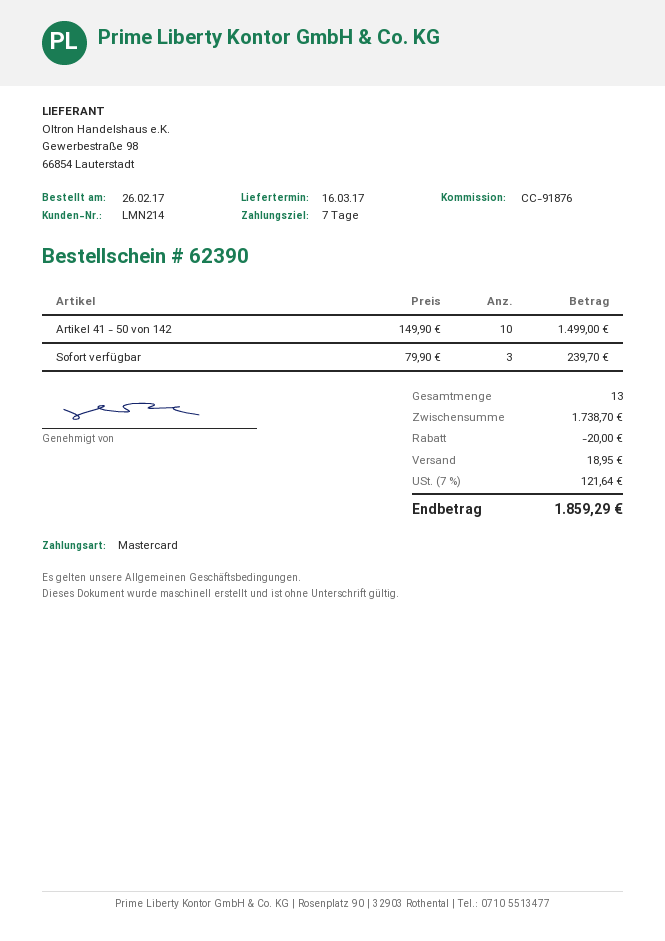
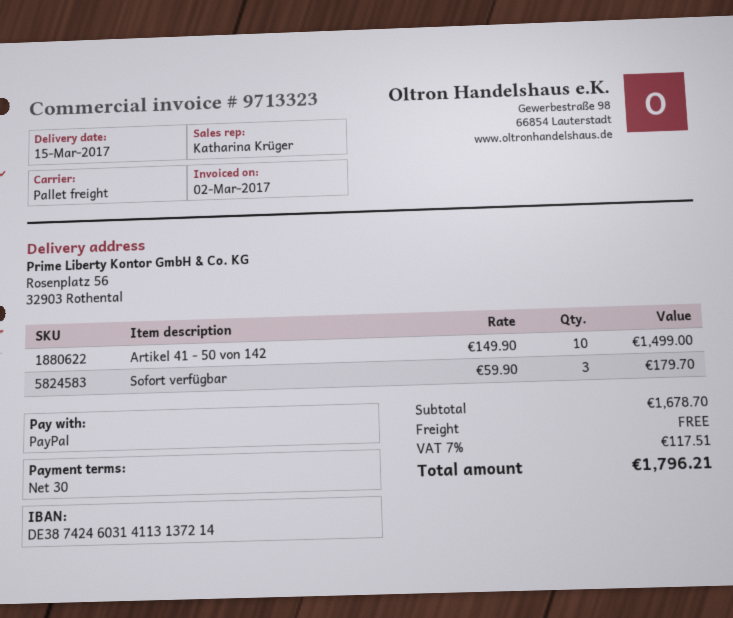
delivery date: 2017-03-16 -> 2017-03-15
payment terms: 7 days -> 30 days
payment method: Mastercard -> PayPal
Sofort verfügbar: 3 x 79.90 = 239.70 -> 3 x 59.90 = 179.70
subtotal: 1738.70 -> 1678.70
discount: 20.00 -> none
shipping: 18.95 -> 0.00
tax: 7% = 121.64 -> 7% = 117.51
total: 1859.29 -> 1796.21

